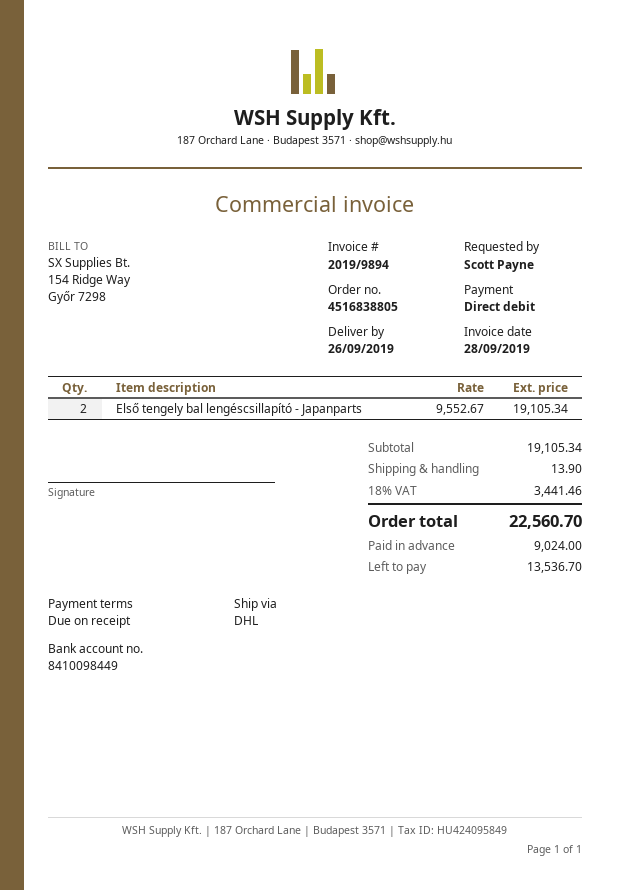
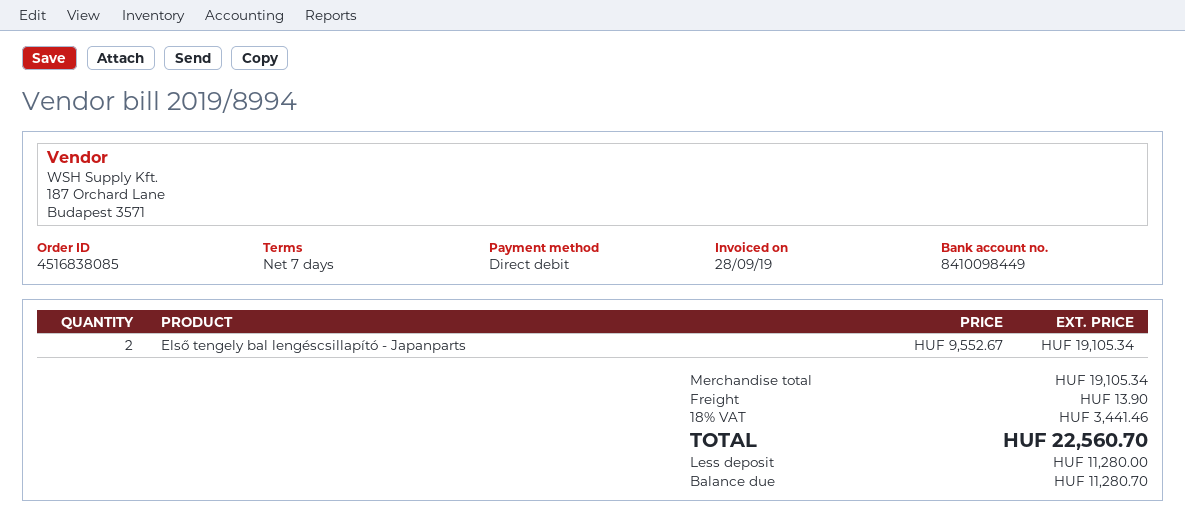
order number: 4516838805 -> 4516838085
invoice number: 2019/9894 -> 2019/8994
payment terms: on receipt -> 7 days
deposit: 9024.00 -> 11280.00
balance: 13536.70 -> 11280.70

